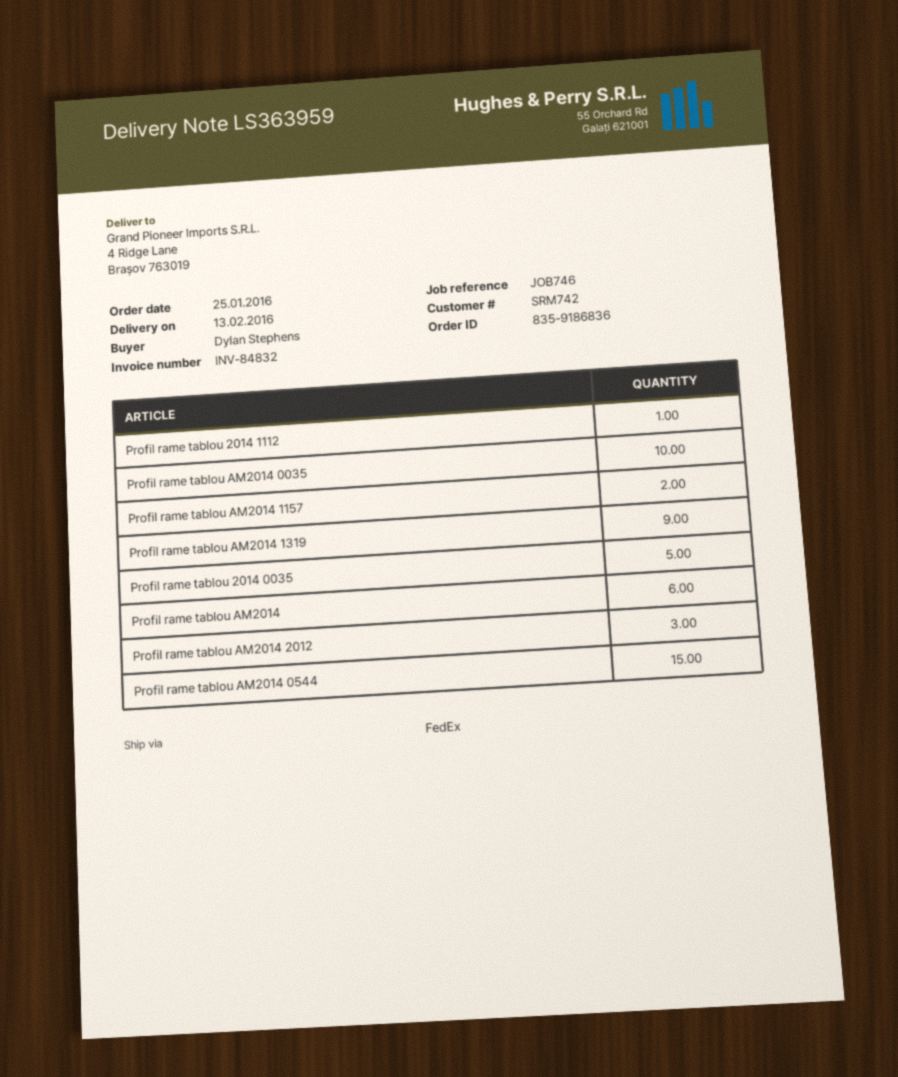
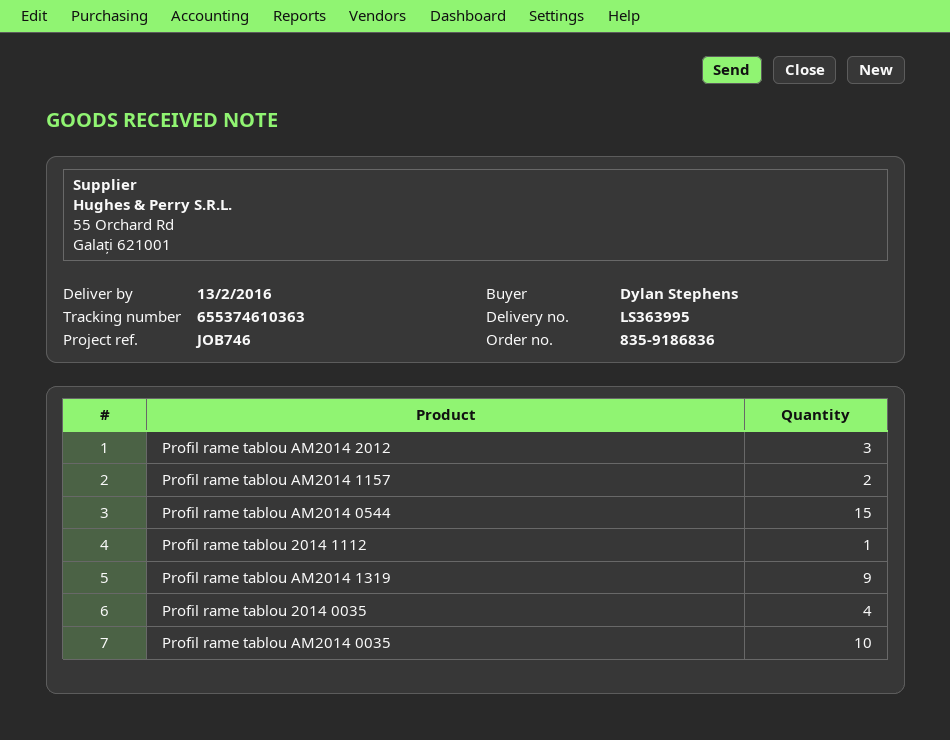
delivery note number: LS363959 -> LS363995
Profil rame tablou 2014 0035: 5 -> 4
Profil rame tablou AM2014: 6 -> none

